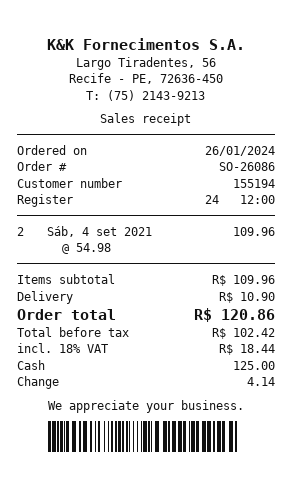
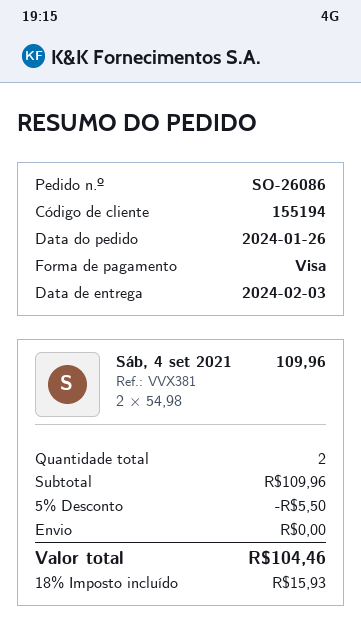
payment method: cash -> Visa
discount: none -> 5% = 5.50
shipping: 10.90 -> 0.00
tax: 18% = 18.44 -> 18% = 15.93
total: 120.86 -> 104.46

